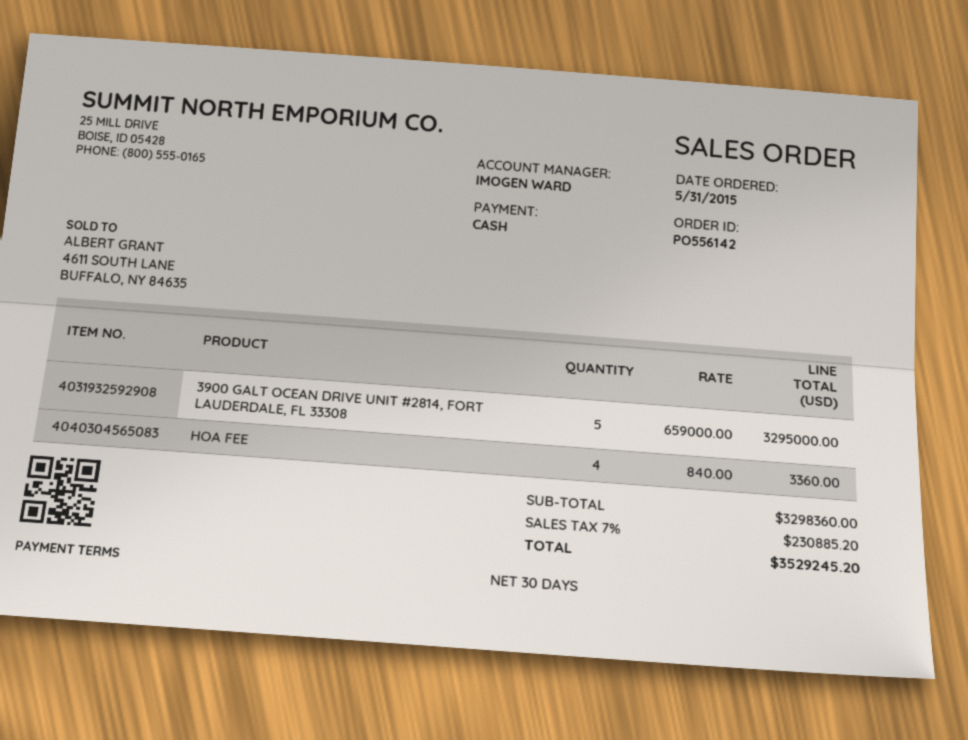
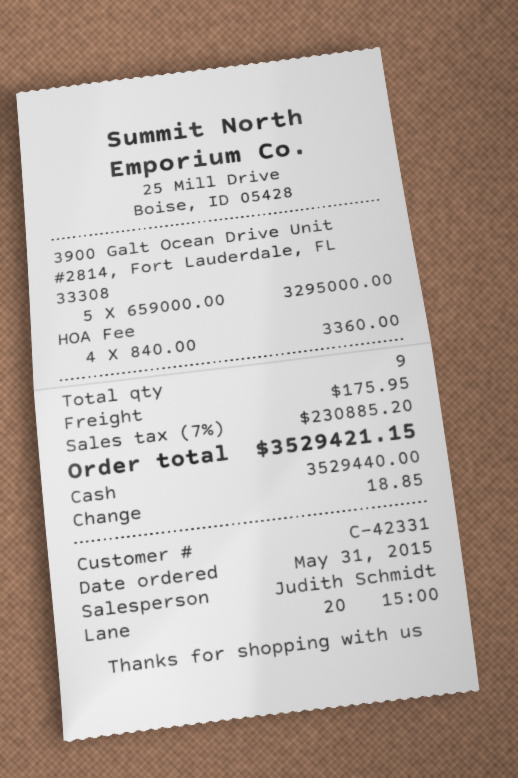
sales rep: IMOGEN WARD -> Judith Schmidt
shipping: none -> 175.95
total: 3529245.20 -> 3529421.15

